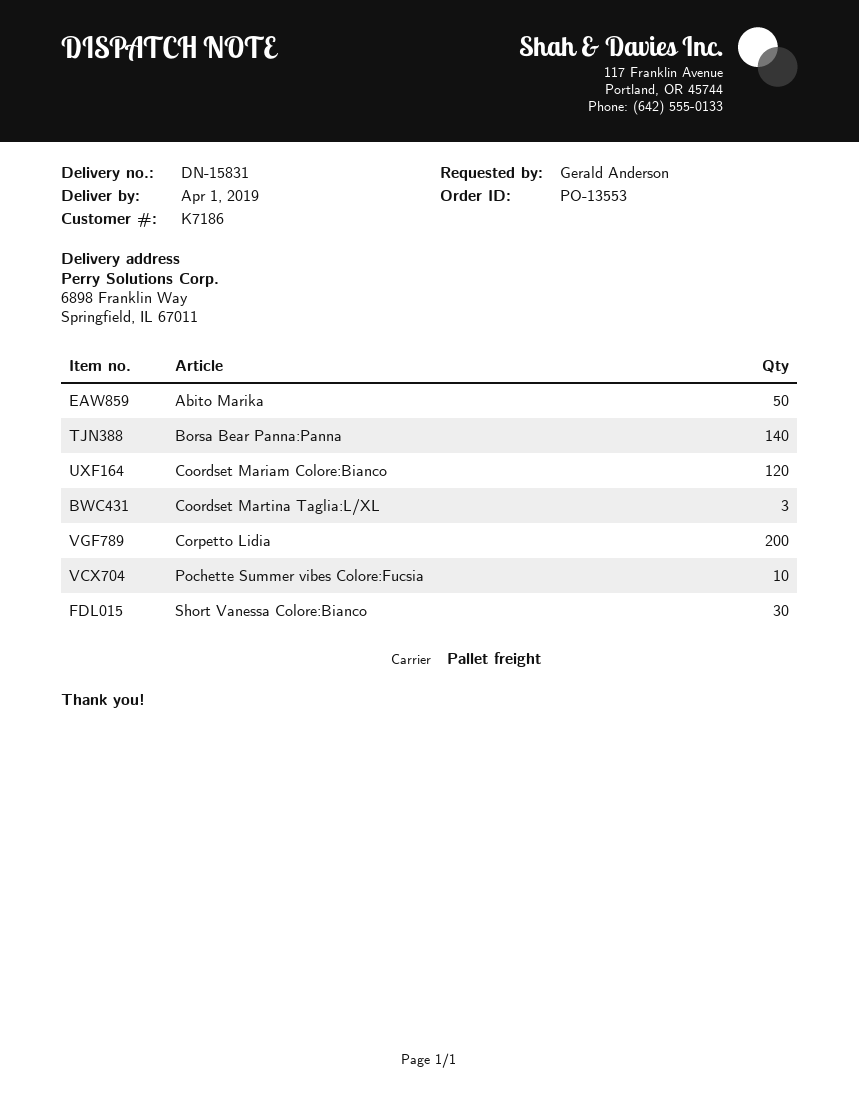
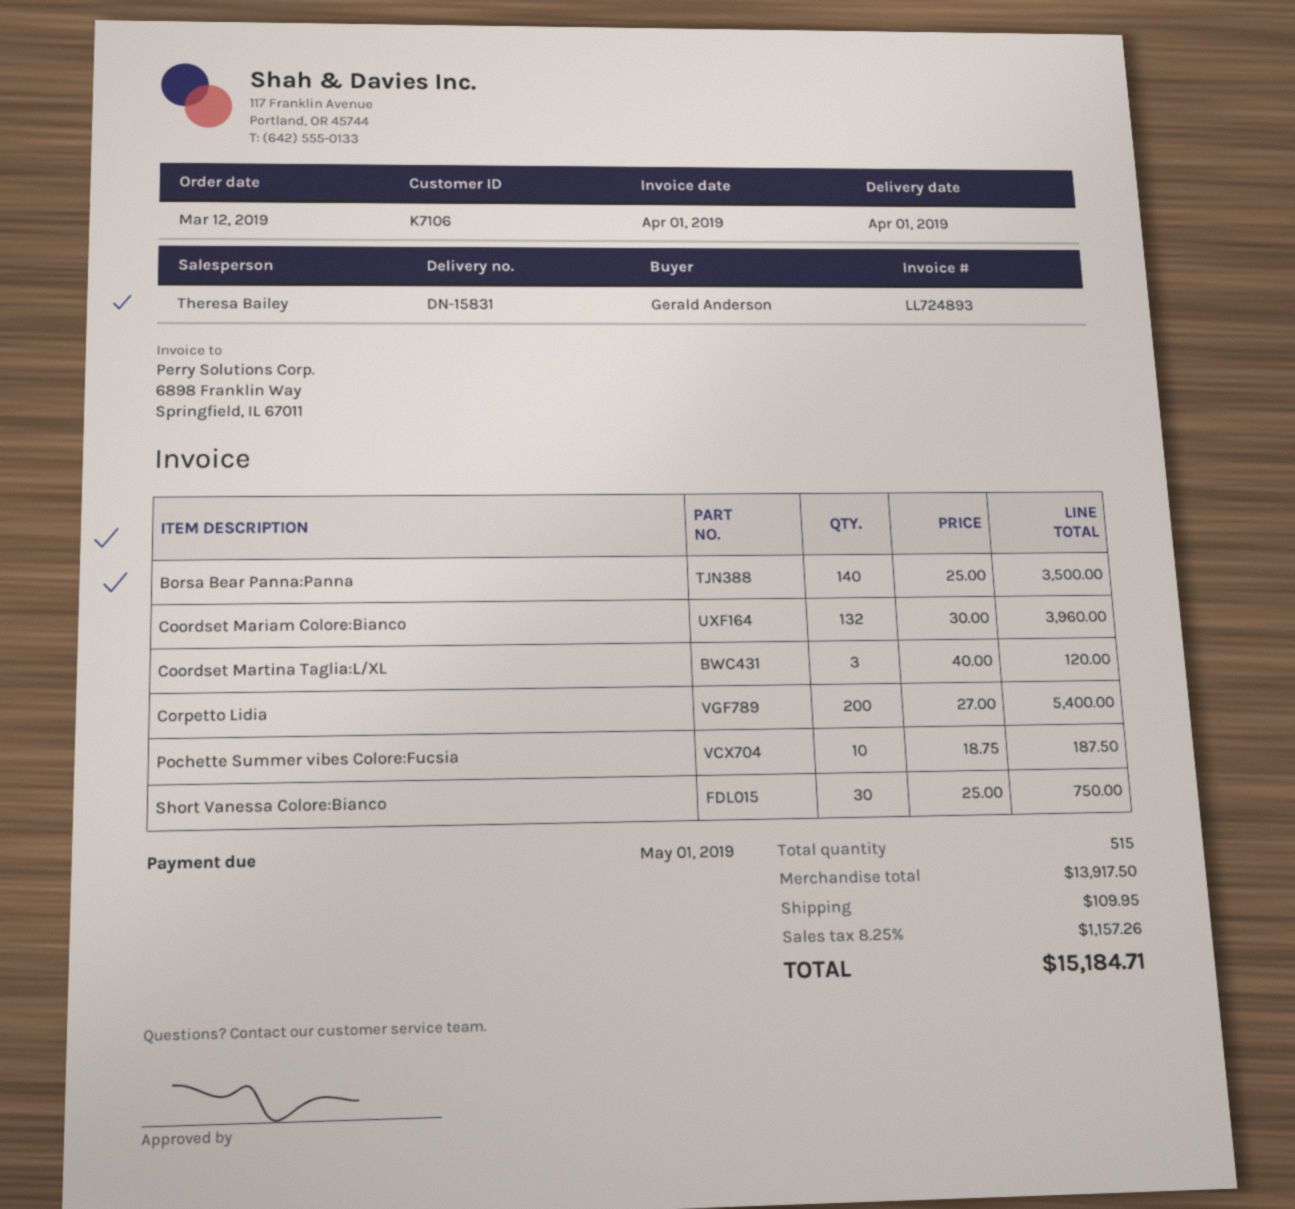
customer number: K7186 -> K7106
Abito Marika: 50 -> none
Coordset Mariam Colore:Bianco: 120 -> 132

